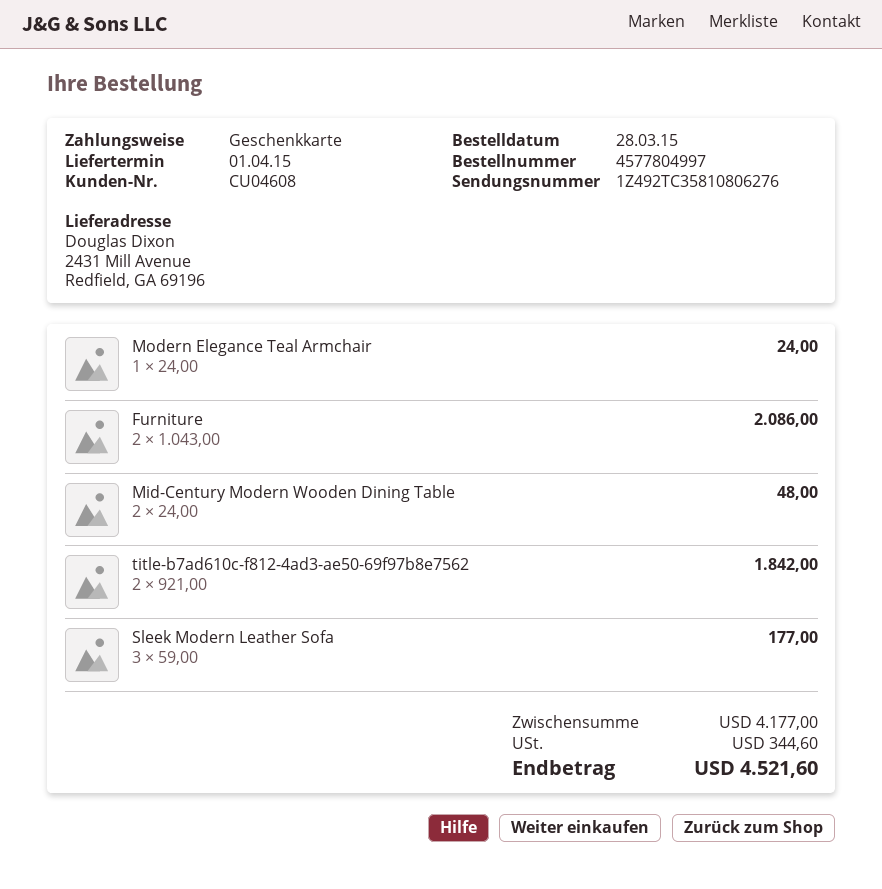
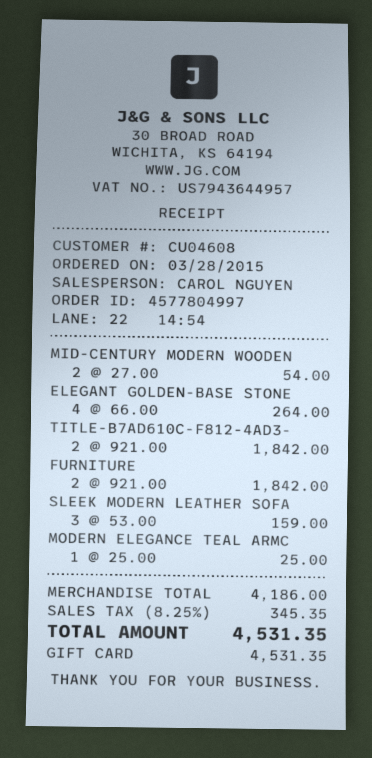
Modern Elegance Teal Armchair: 1 x 24.00 = 24.00 -> 1 x 25.00 = 25.00
Furniture: 2 x 1043.00 = 2086.00 -> 2 x 921.00 = 1842.00
Mid-Century Modern Wooden Dining Table: 2 x 24.00 = 48.00 -> 2 x 27.00 = 54.00
Sleek Modern Leather Sofa: 3 x 59.00 = 177.00 -> 3 x 53.00 = 159.00
ELEGANT GOLDEN-BASE STONE: none -> 4 x 66.00 = 264.00
subtotal: 4177.00 -> 4186.00
tax: 344.60 -> 345.35
total: 4521.60 -> 4531.35

